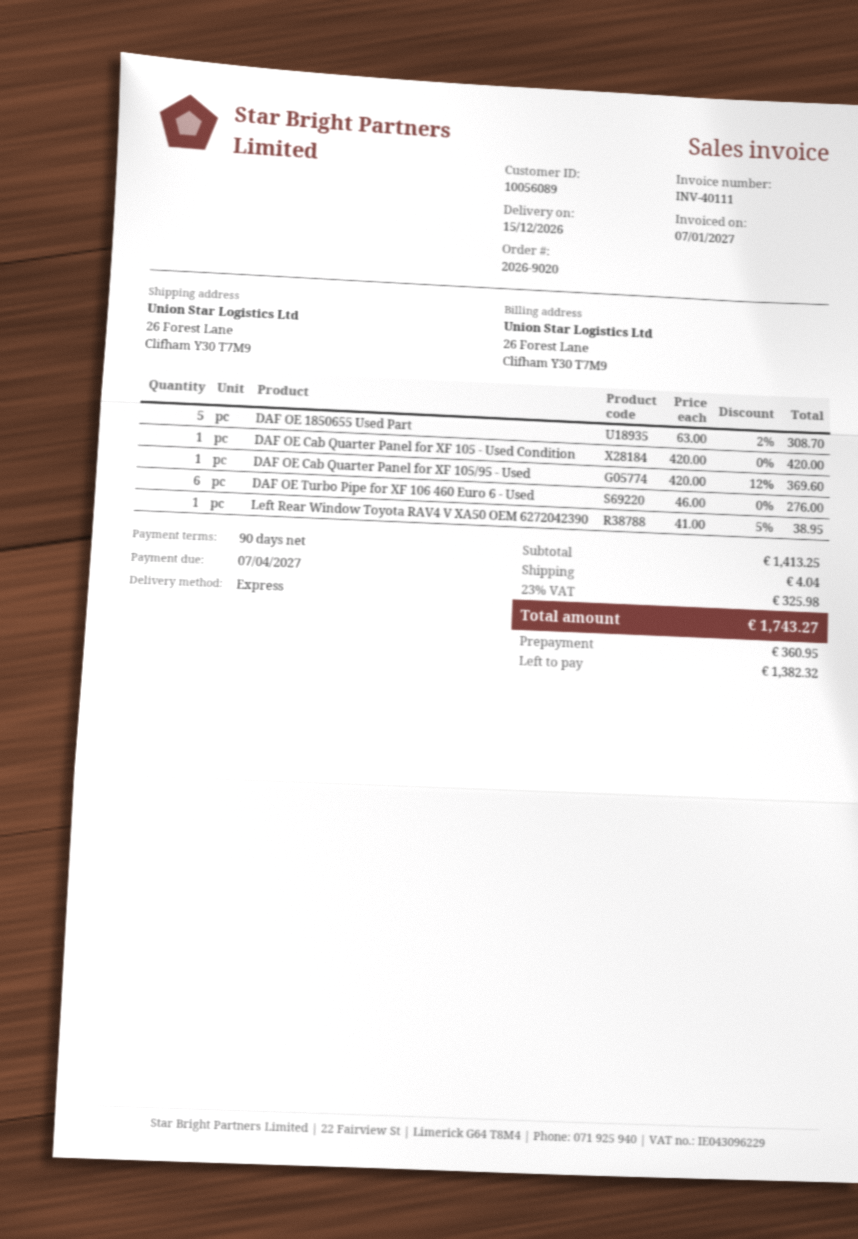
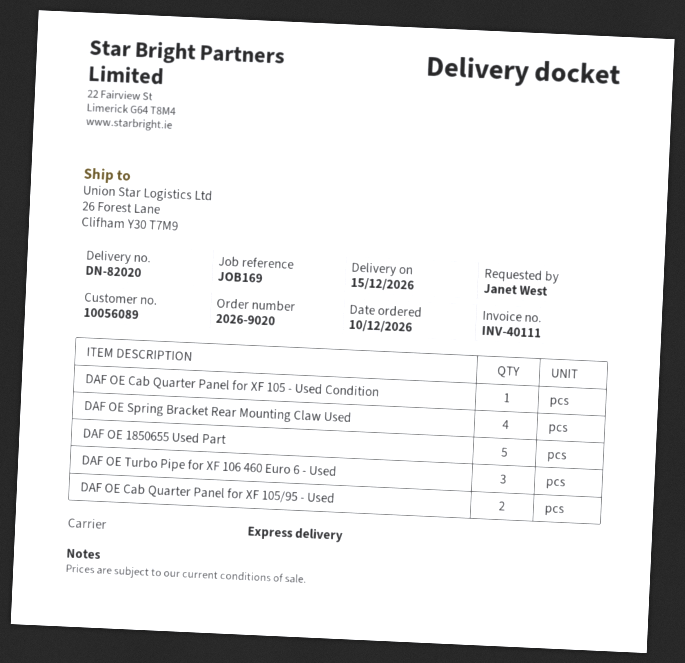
DAF OE Cab Quarter Panel for XF 105/95 - Used: 1 -> 2
DAF OE Turbo Pipe for XF 106 460 Euro 6 - Used: 6 -> 3
Left Rear Window Toyota RAV4 V XA50 OEM 6272042390: 1 -> none
DAF OE Spring Bracket Rear Mounting Claw Used: none -> 4

